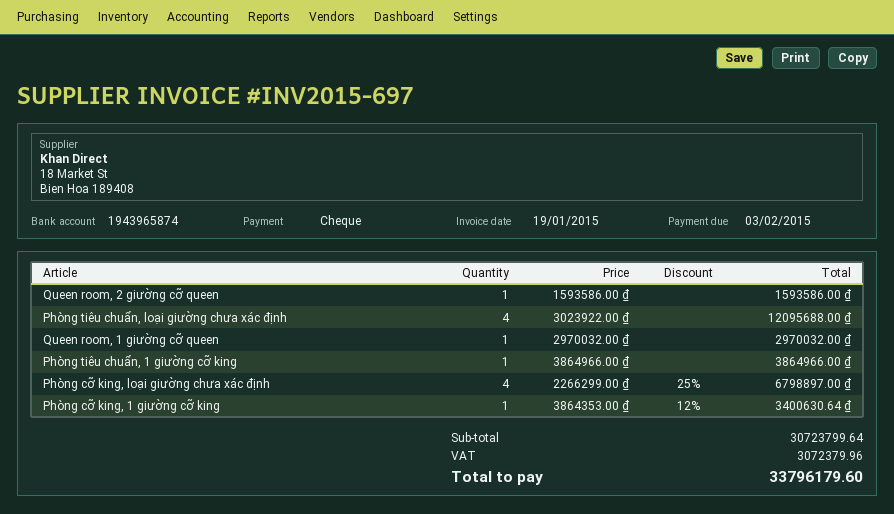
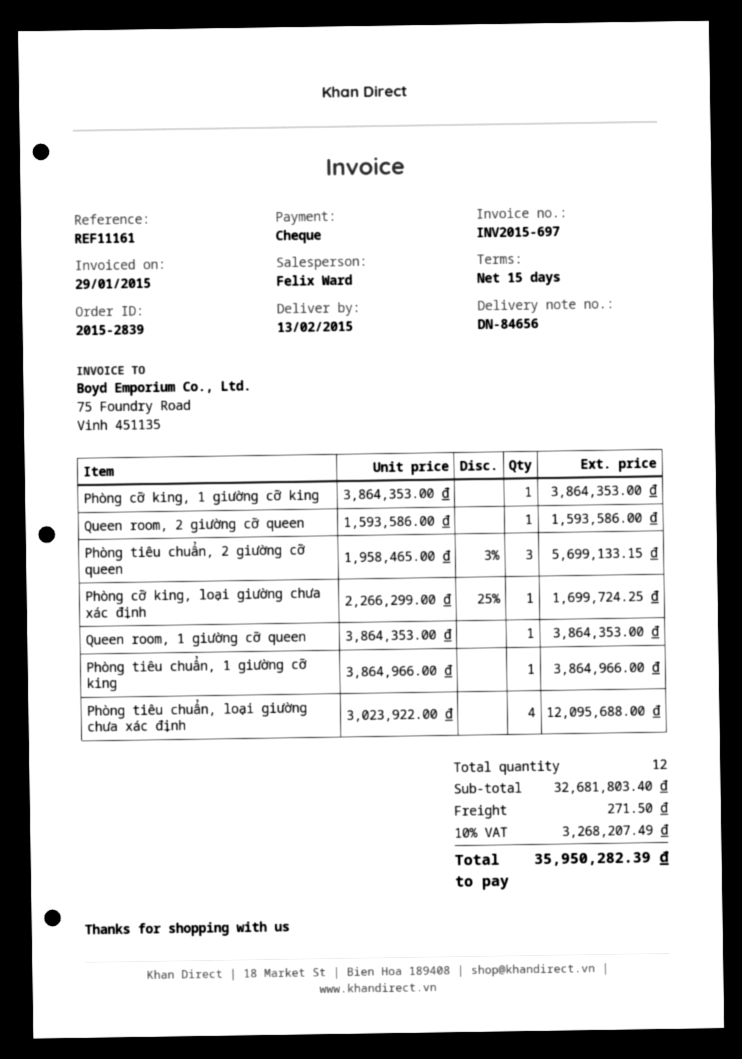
invoice date: 2015-01-19 -> 2015-01-29
Queen room, 1 giường cỡ queen: 1 x 2970032.00 = 2970032.00 -> 1 x 3864353.00 = 3864353.00
Phòng cỡ king, loại giường chưa xác định: 4 x 2266299.00 - 25% = 6798897.00 -> 1 x 2266299.00 - 25% = 1699724.25
Phòng cỡ king, 1 giường cỡ king: 1 x 3864353.00 - 12% = 3400630.64 -> 1 x 3864353.00 = 3864353.00
Phòng tiêu chuẩn, 2 giường cỡ queen: none -> 3 x 1958465.00 - 3% = 5699133.15
subtotal: 30723799.64 -> 32681803.40
shipping: none -> 271.50
tax: 3072379.96 -> 3268207.49
total: 33796179.60 -> 35950282.39

